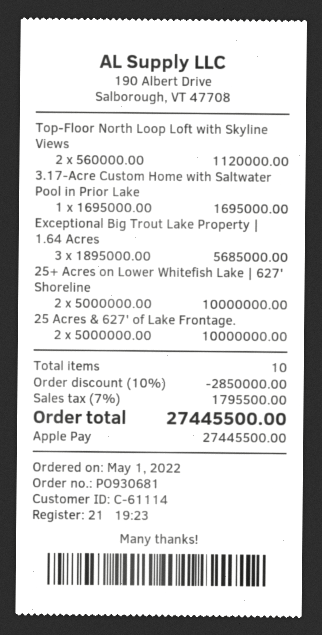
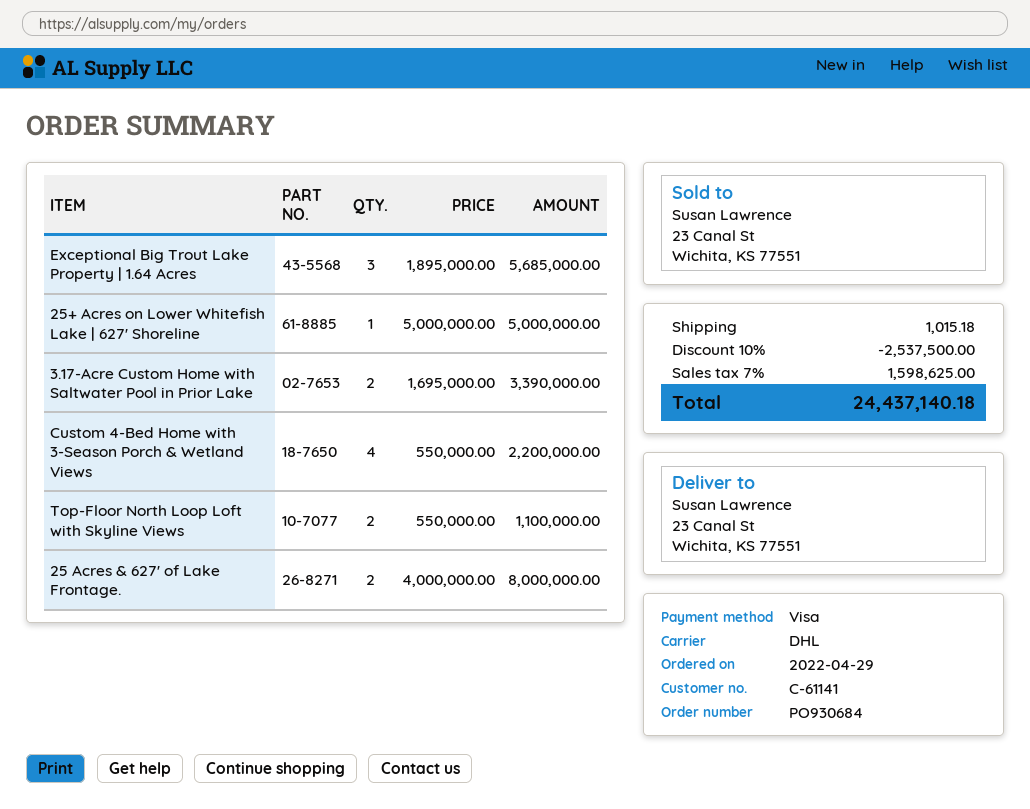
order number: PO930681 -> PO930684
order date: 2022-05-01 -> 2022-04-29
customer number: C-61114 -> C-61141
payment method: Apple Pay -> Visa
Top-Floor North Loop Loft with Skyline Views: 2 x 560000.00 = 1120000.00 -> 2 x 550000.00 = 1100000.00
3.17-Acre Custom Home with Saltwater Pool in Prior Lake: 1 x 1695000.00 = 1695000.00 -> 2 x 1695000.00 = 3390000.00
25+ Acres on Lower Whitefish Lake | 627' Shoreline: 2 x 5000000.00 = 10000000.00 -> 1 x 5000000.00 = 5000000.00
25 Acres & 627' of Lake Frontage.: 2 x 5000000.00 = 10000000.00 -> 2 x 4000000.00 = 8000000.00
Custom 4-Bed Home with 3-Season Porch & Wetland Views: none -> 4 x 550000.00 = 2200000.00
discount: 10% = 2850000.00 -> 10% = 2537500.00
shipping: none -> 1015.18
tax: 7% = 1795500.00 -> 7% = 1598625.00
total: 27445500.00 -> 24437140.18

